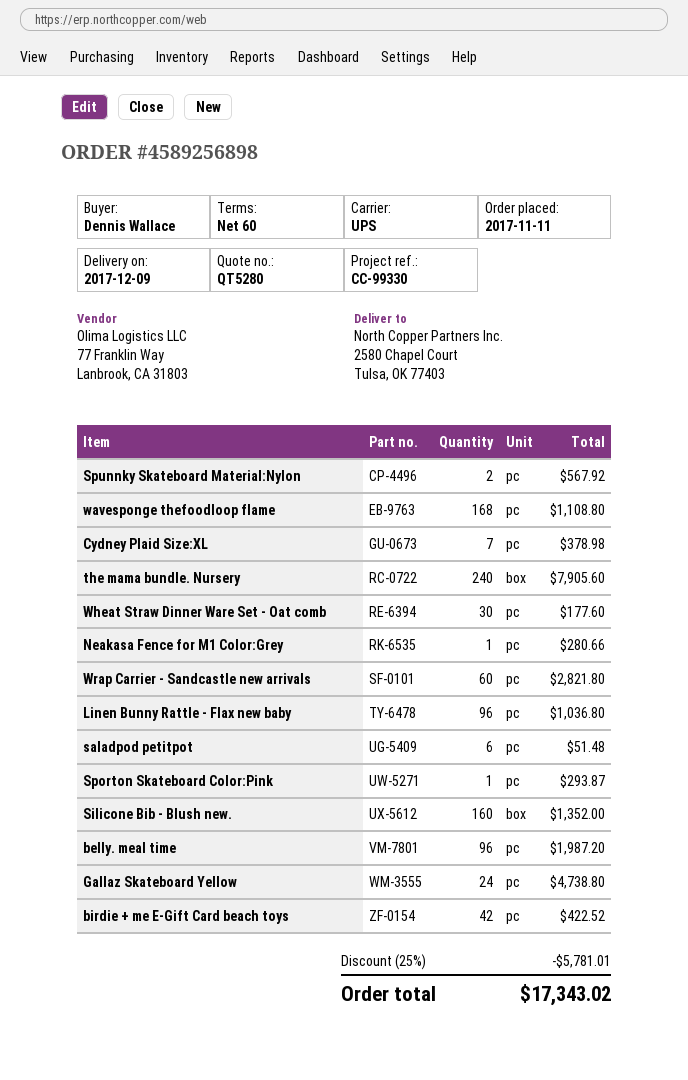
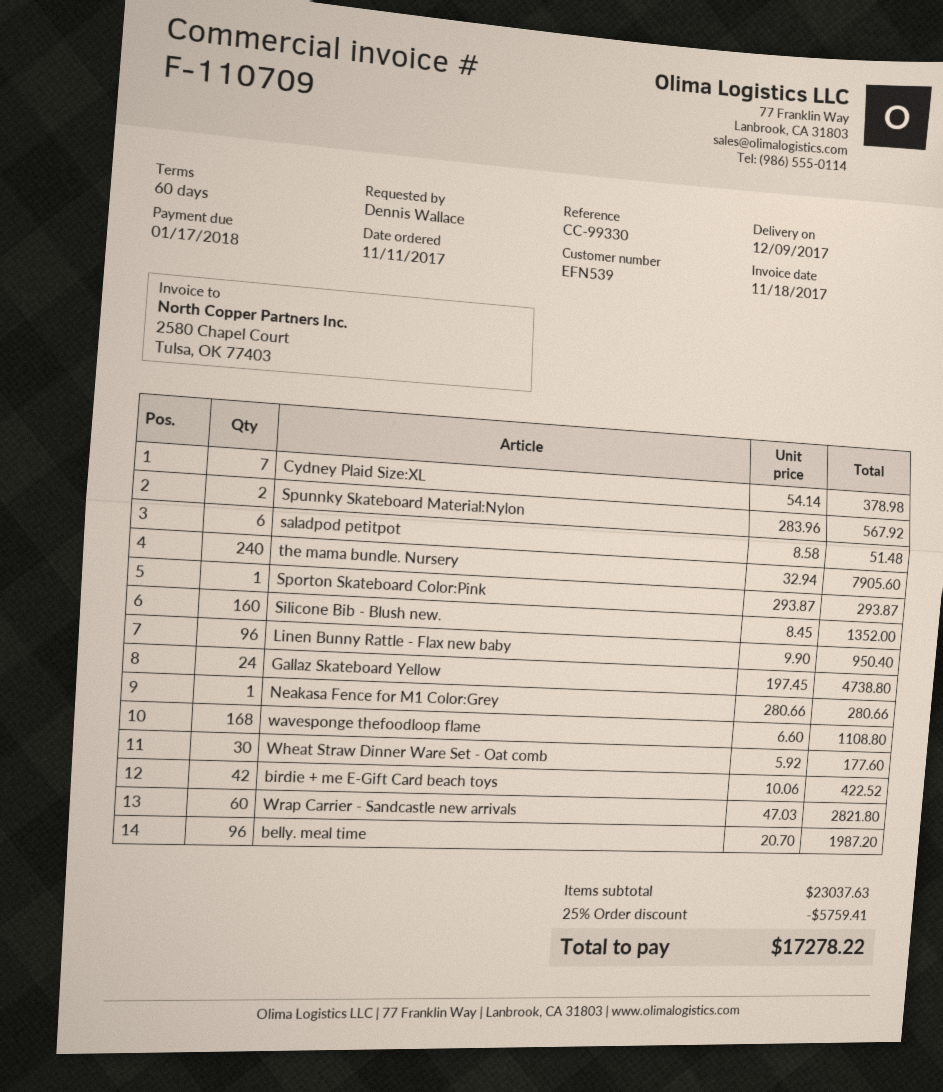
Linen Bunny Rattle - Flax new baby: 96 for 1036.80 -> 96 for 950.40
discount: 25% = 5781.01 -> 25% = 5759.41
total: 17343.02 -> 17278.22

